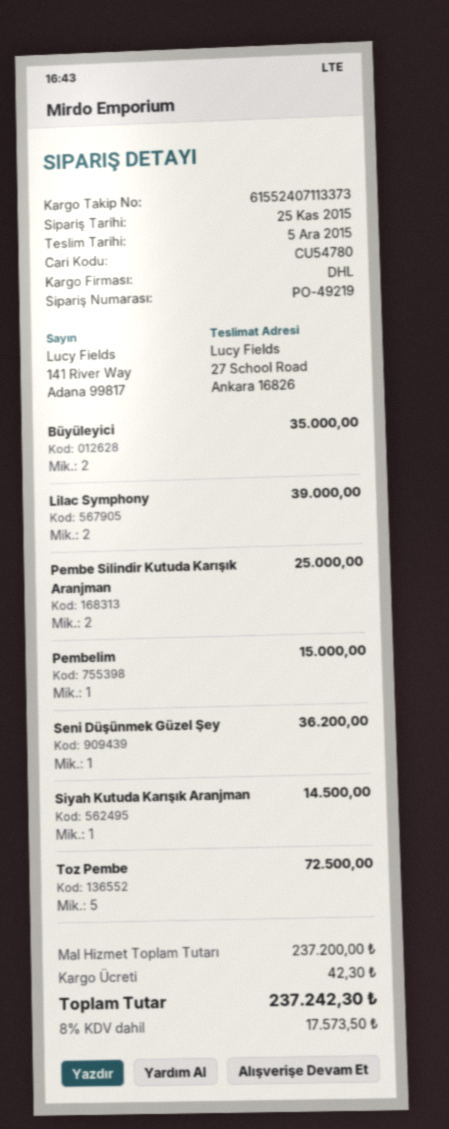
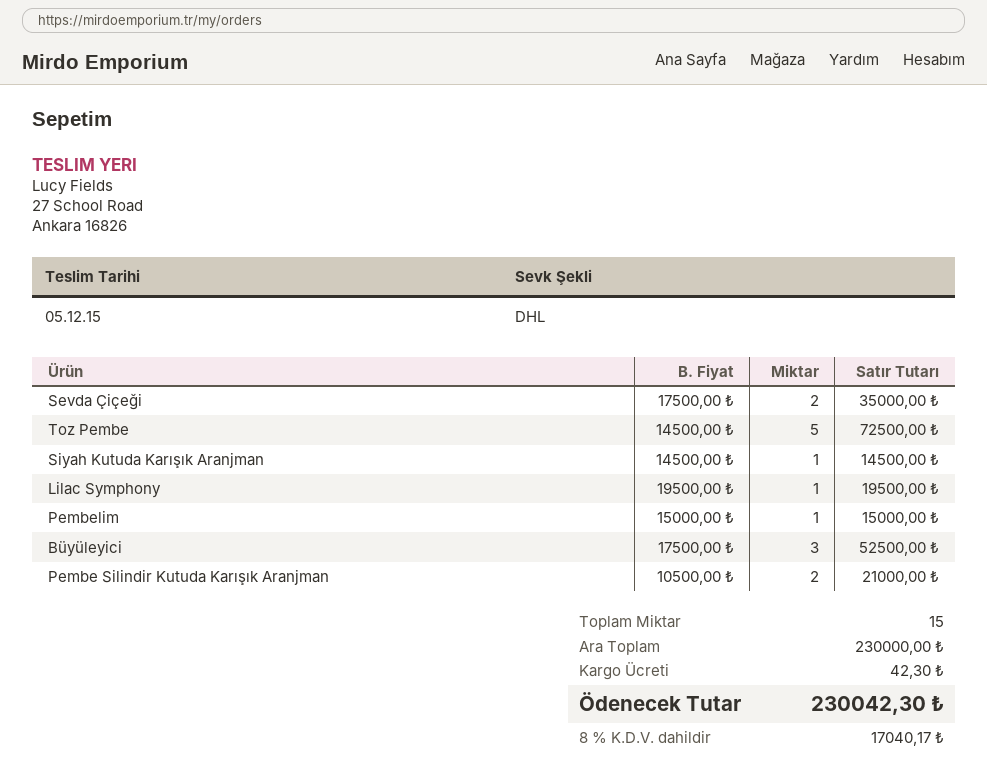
Büyüleyici: 2 for 35000.00 -> 3 for 52500.00
Lilac Symphony: 2 for 39000.00 -> 1 for 19500.00
Pembe Silindir Kutuda Karışık Aranjman: 2 for 25000.00 -> 2 for 21000.00
Seni Düşünmek Güzel Şey: 1 for 36200.00 -> none
Sevda Çiçeği: none -> 2 for 35000.00
subtotal: 237200.00 -> 230000.00
tax: 8% = 17573.50 -> 8% = 17040.17
total: 237242.30 -> 230042.30

